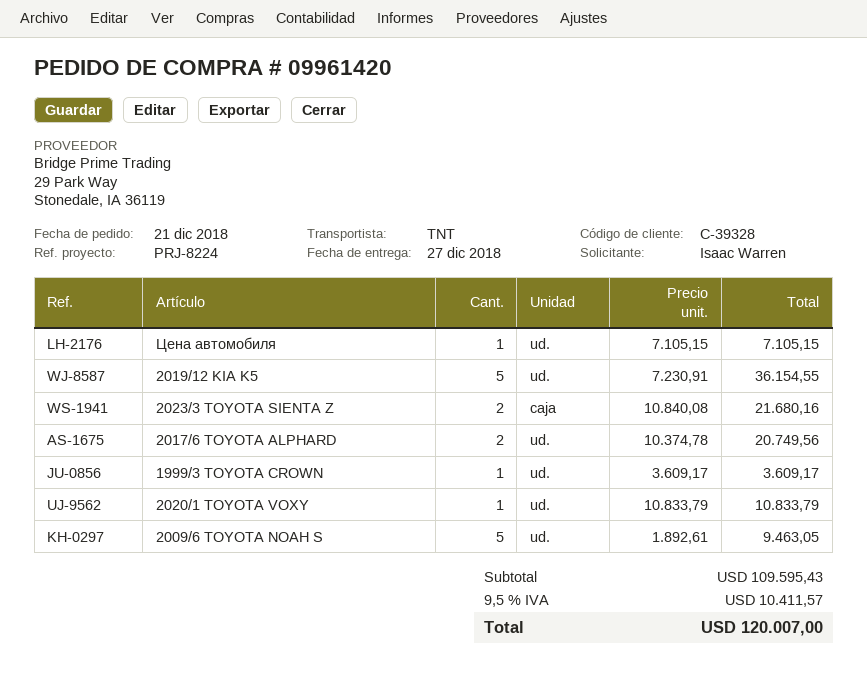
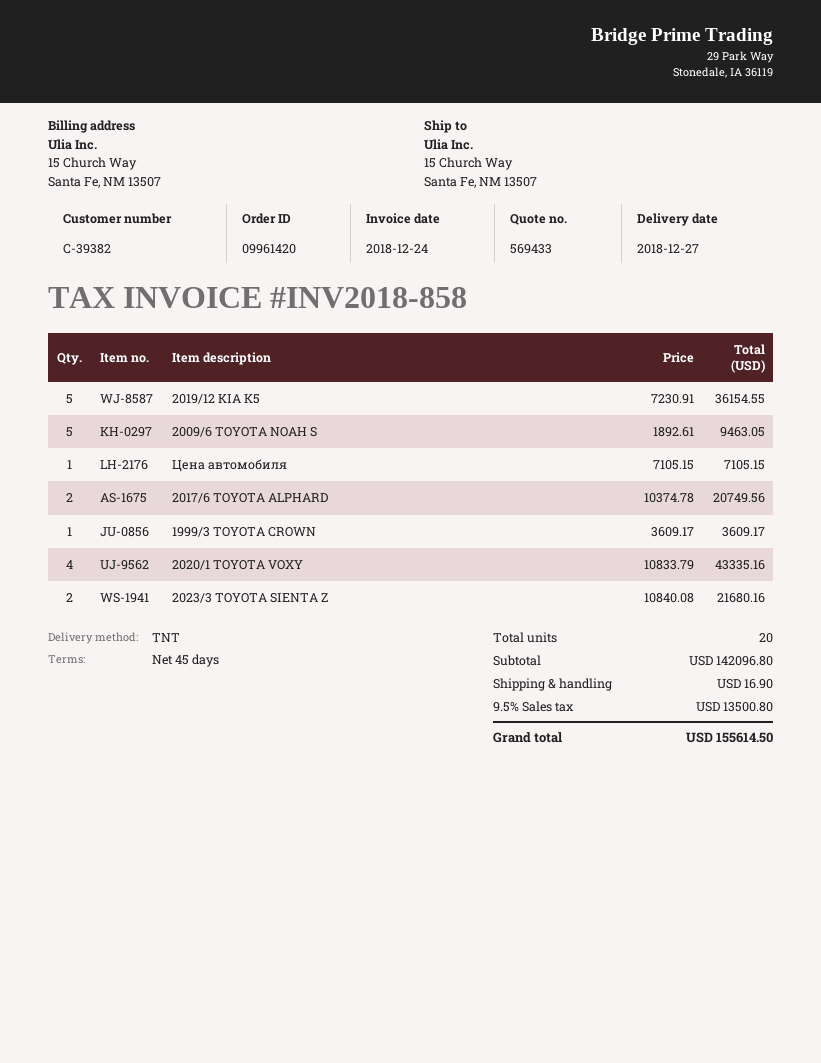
customer number: C-39328 -> C-39382
2020/1 TOYOTA VOXY: 1 x 10833.79 = 10833.79 -> 4 x 10833.79 = 43335.16
subtotal: 109595.43 -> 142096.80
shipping: none -> 16.90
tax: 9.5% = 10411.57 -> 9.5% = 13500.80
total: 120007.00 -> 155614.50

